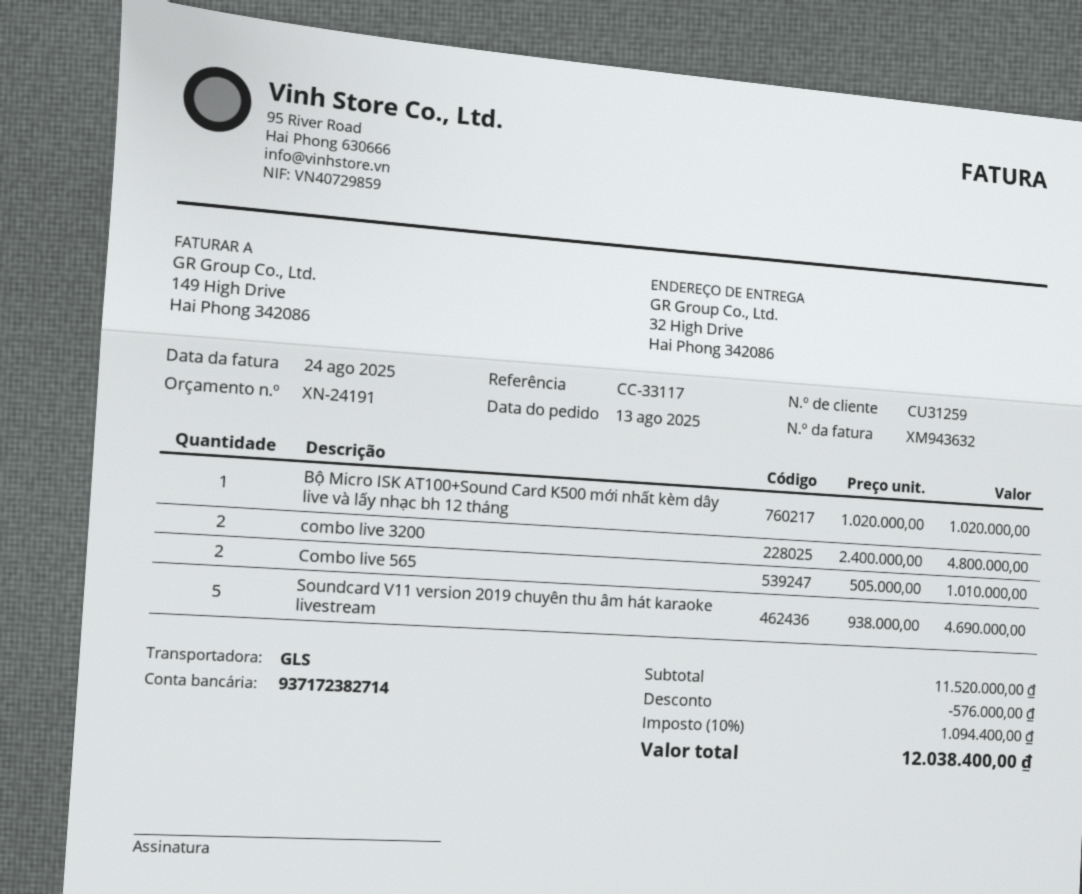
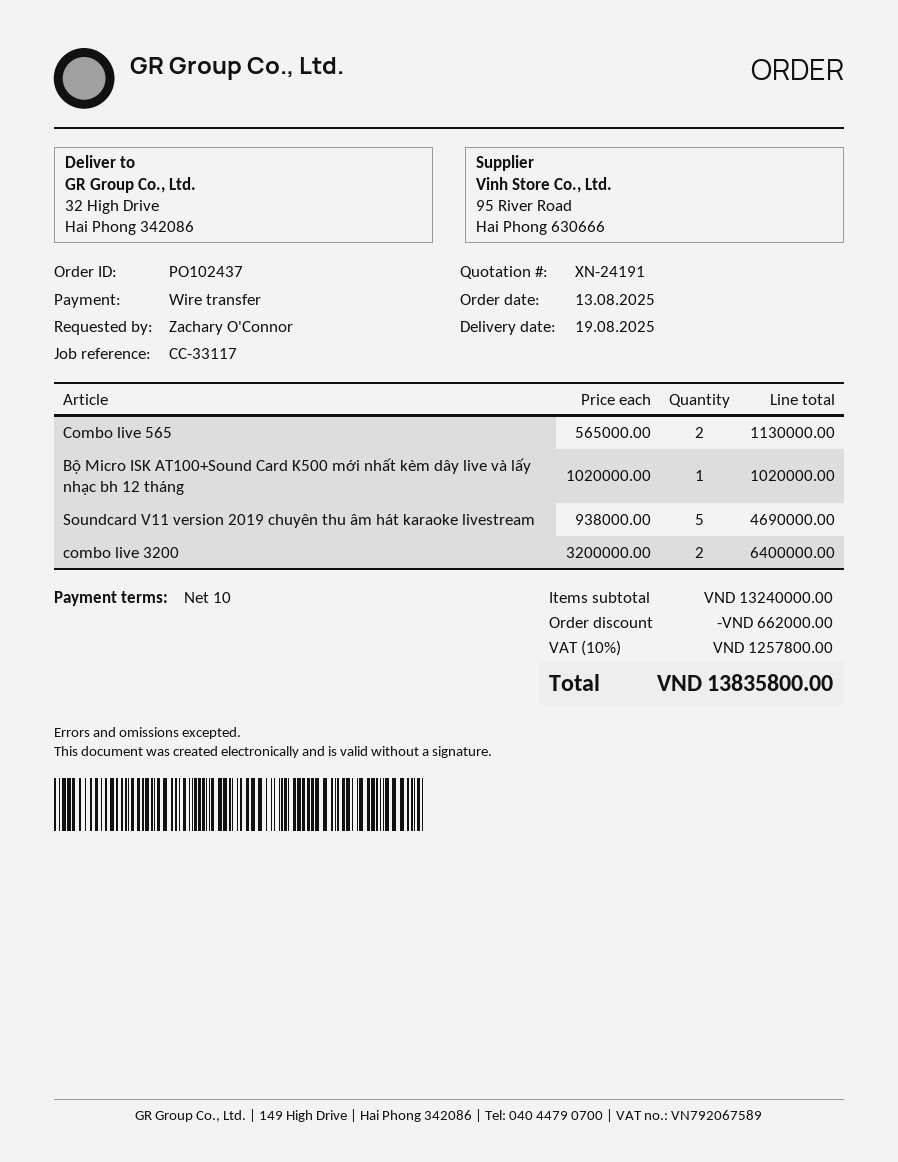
combo live 3200: 2 x 2400000.00 = 4800000.00 -> 2 x 3200000.00 = 6400000.00
Combo live 565: 2 x 505000.00 = 1010000.00 -> 2 x 565000.00 = 1130000.00
subtotal: 11520000.00 -> 13240000.00
discount: 576000.00 -> 662000.00
tax: 10% = 1094400.00 -> 10% = 1257800.00
total: 12038400.00 -> 13835800.00

